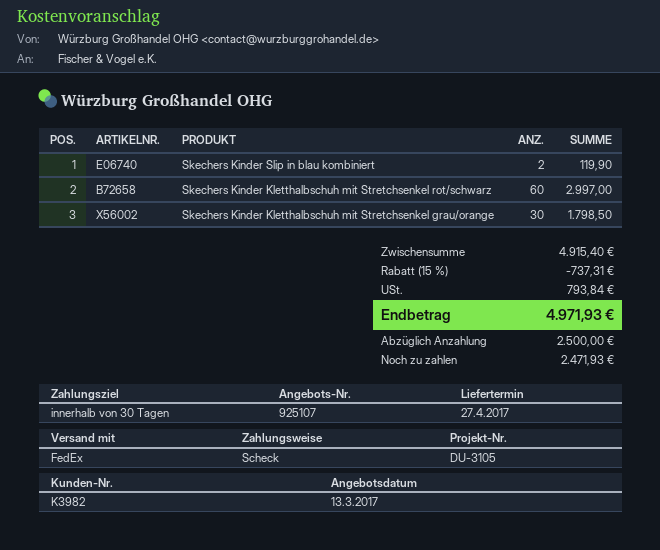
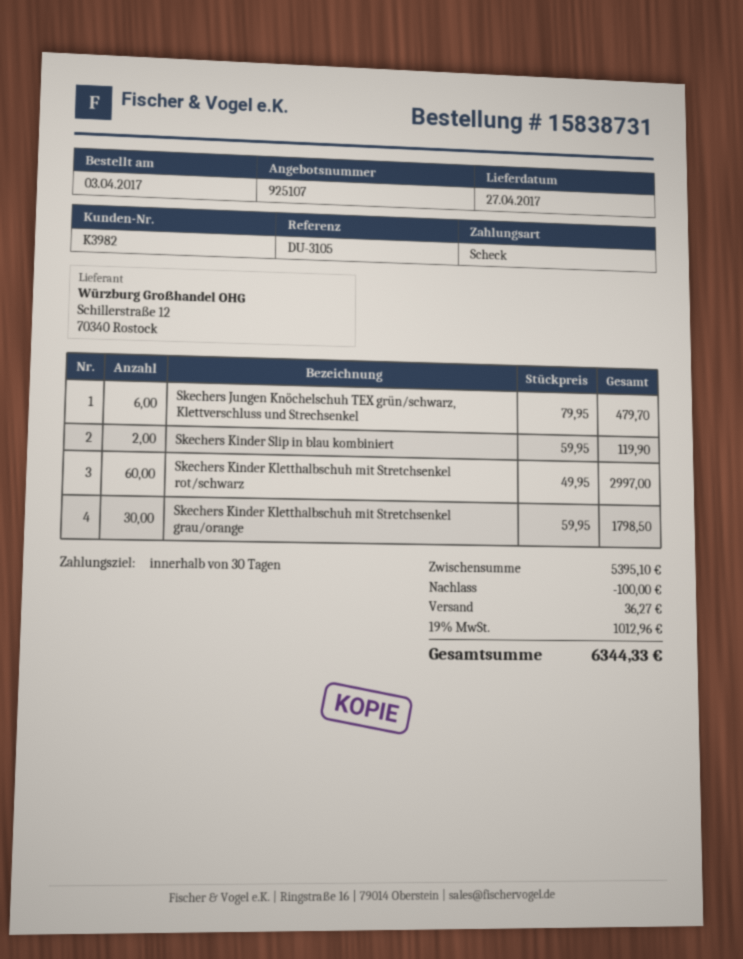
Skechers Jungen Knöchelschuh TEX grün/schwarz, Klettverschluss und Strechsenkel: none -> 6 for 479.70
subtotal: 4915.40 -> 5395.10
discount: 737.31 -> 100.00
shipping: none -> 36.27
tax: 793.84 -> 1012.96
total: 4971.93 -> 6344.33

